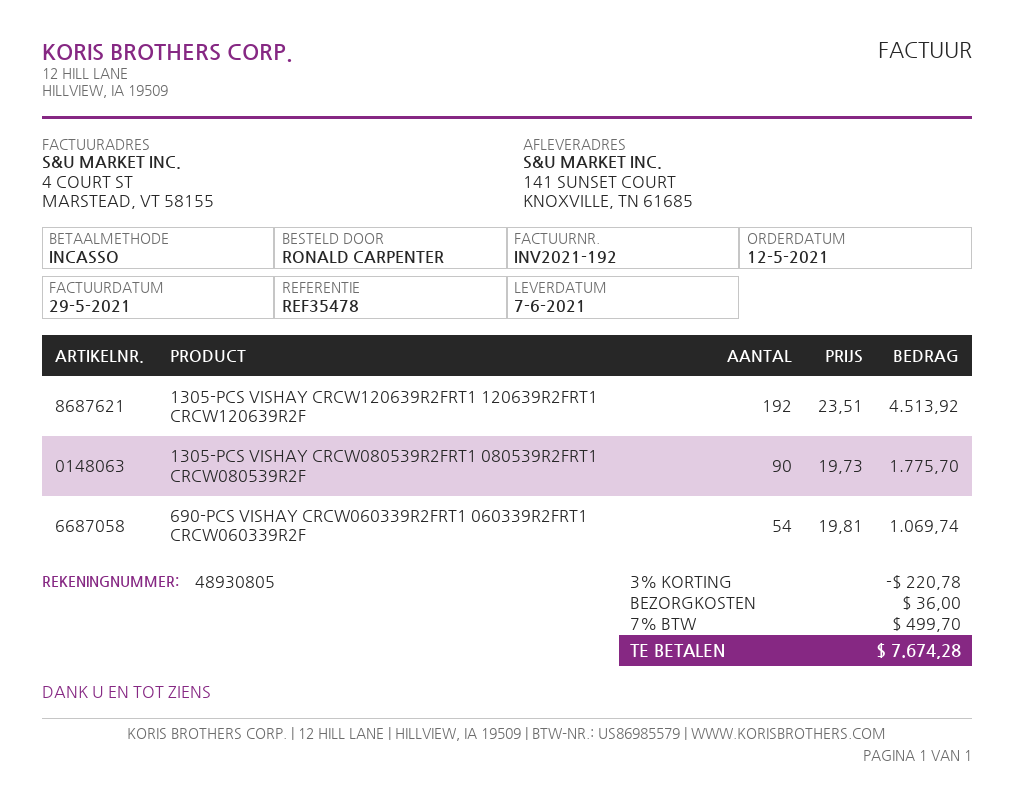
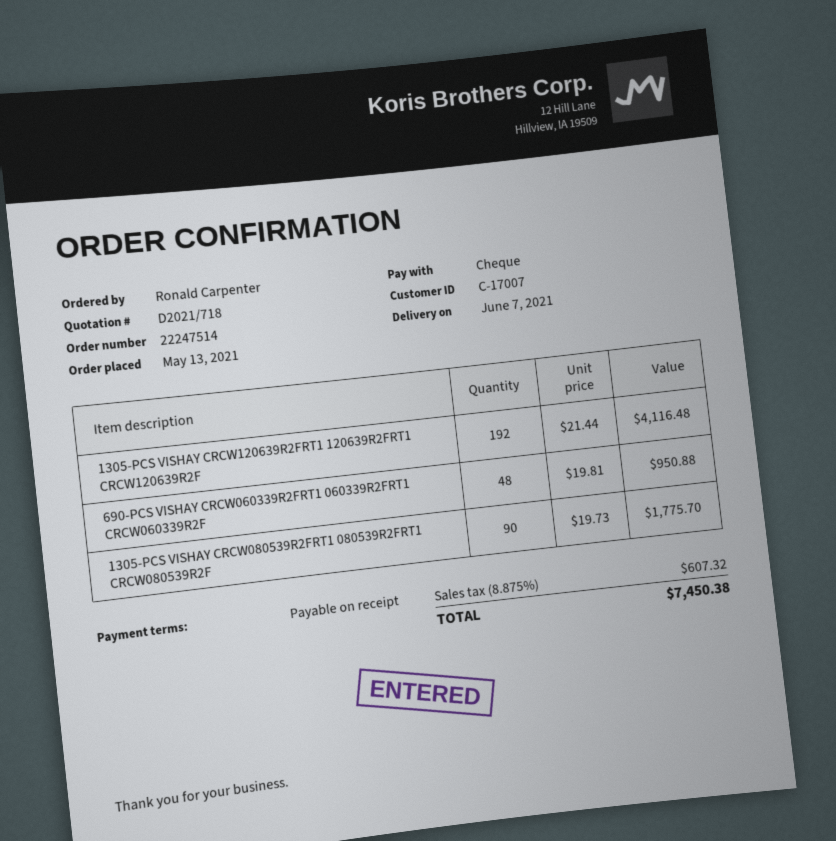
order date: 2021-05-12 -> 2021-05-13
payment method: direct debit -> cheque
1305-PCS VISHAY CRCW120639R2FRT1 120639R2FRT1 CRCW120639R2F: 192 x 23.51 = 4513.92 -> 192 x 21.44 = 4116.48
690-PCS VISHAY CRCW060339R2FRT1 060339R2FRT1 CRCW060339R2F: 54 x 19.81 = 1069.74 -> 48 x 19.81 = 950.88
discount: 3% = 220.78 -> none
shipping: 36.00 -> none
tax: 7% = 499.70 -> 8.875% = 607.32
total: 7674.28 -> 7450.38

